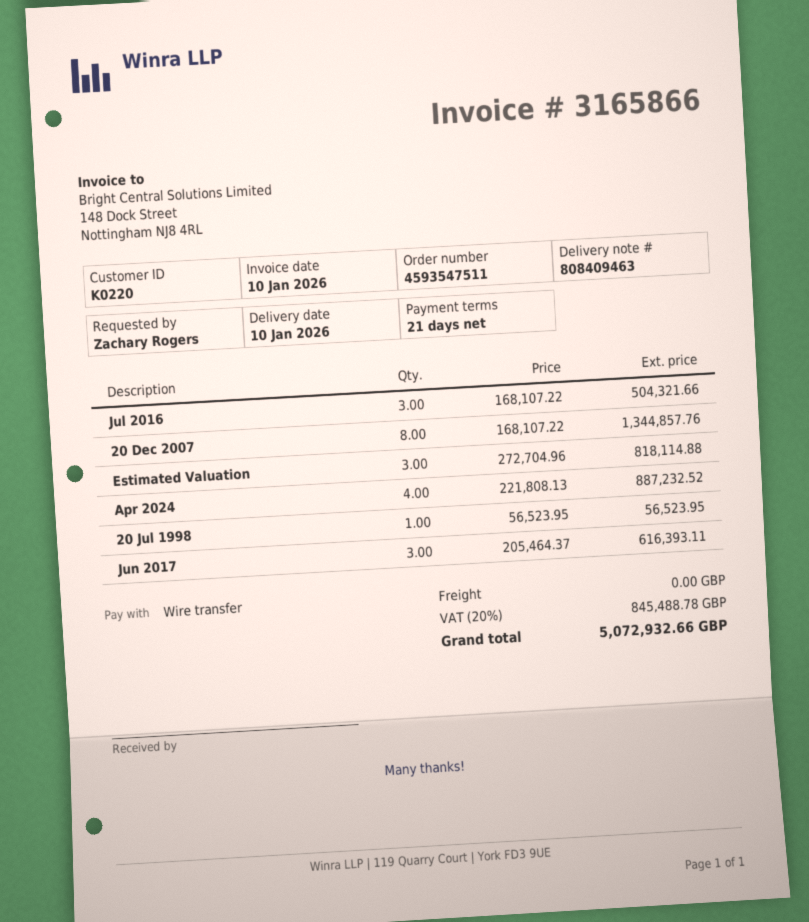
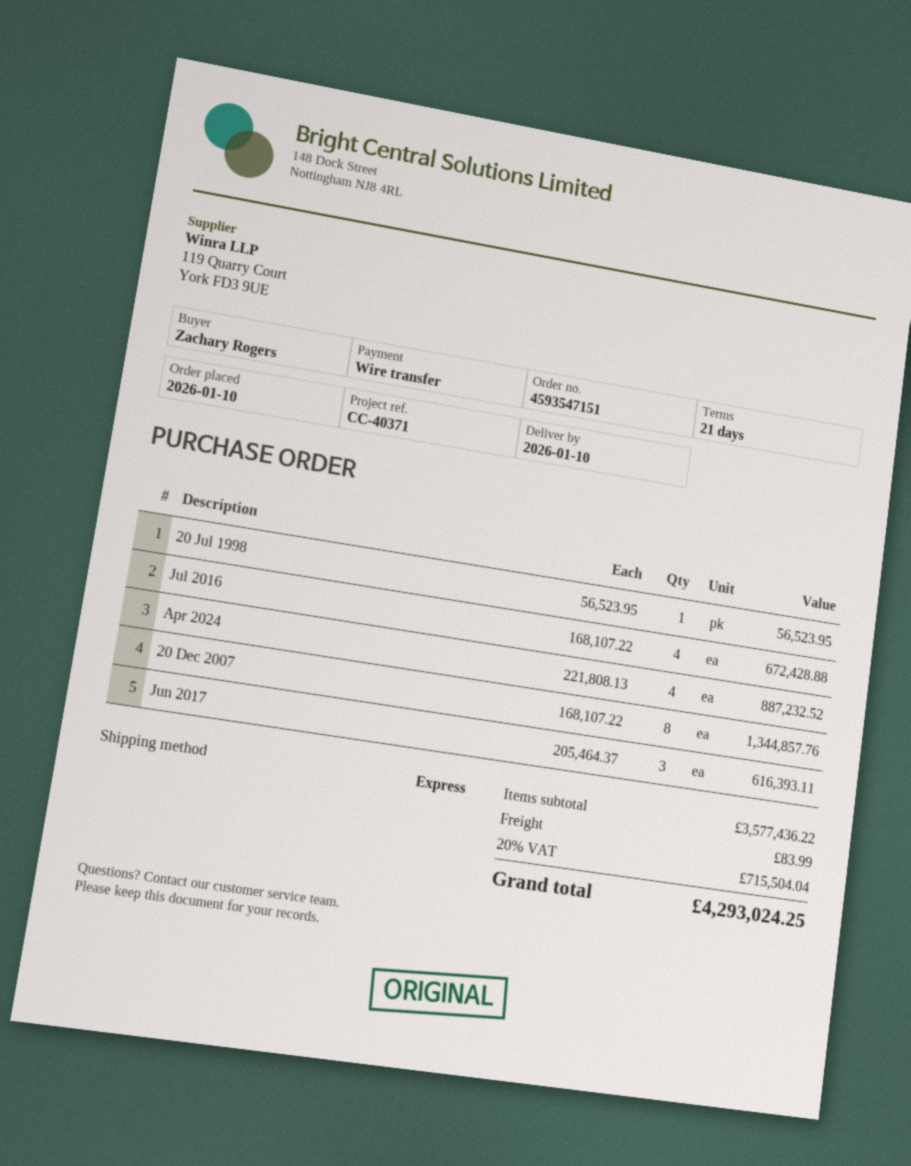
order number: 4593547511 -> 4593547151
Jul 2016: 3 x 168107.22 = 504321.66 -> 4 x 168107.22 = 672428.88
Estimated Valuation: 3 x 272704.96 = 818114.88 -> none
shipping: 0.00 -> 83.99
tax: 20% = 845488.78 -> 20% = 715504.04
total: 5072932.66 -> 4293024.25

